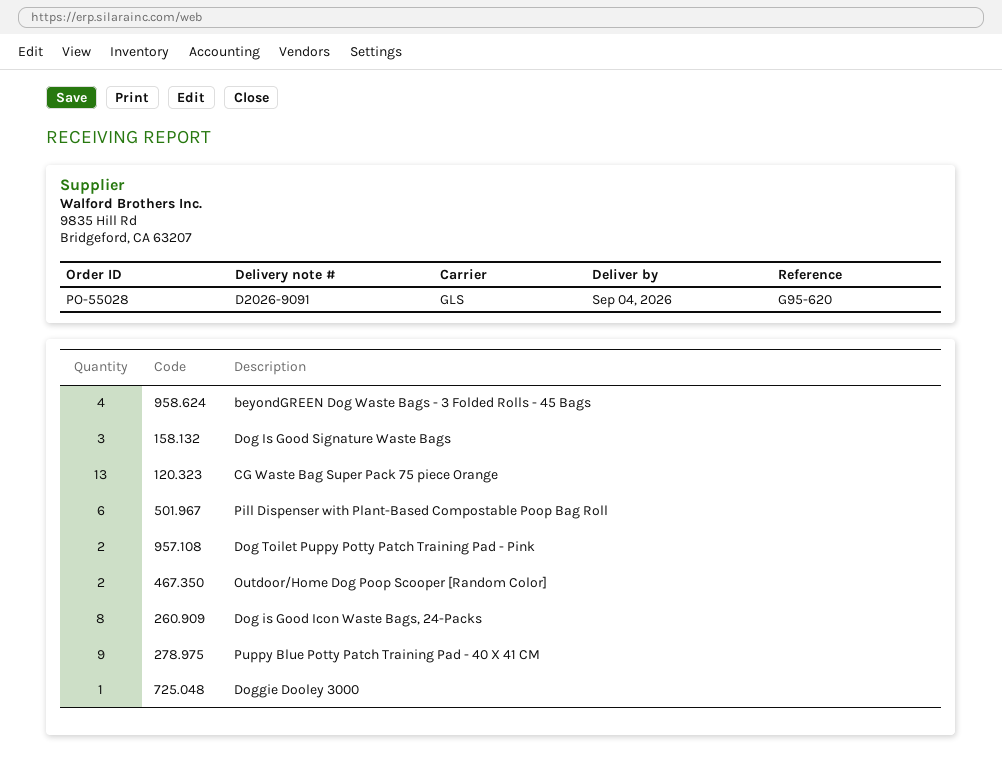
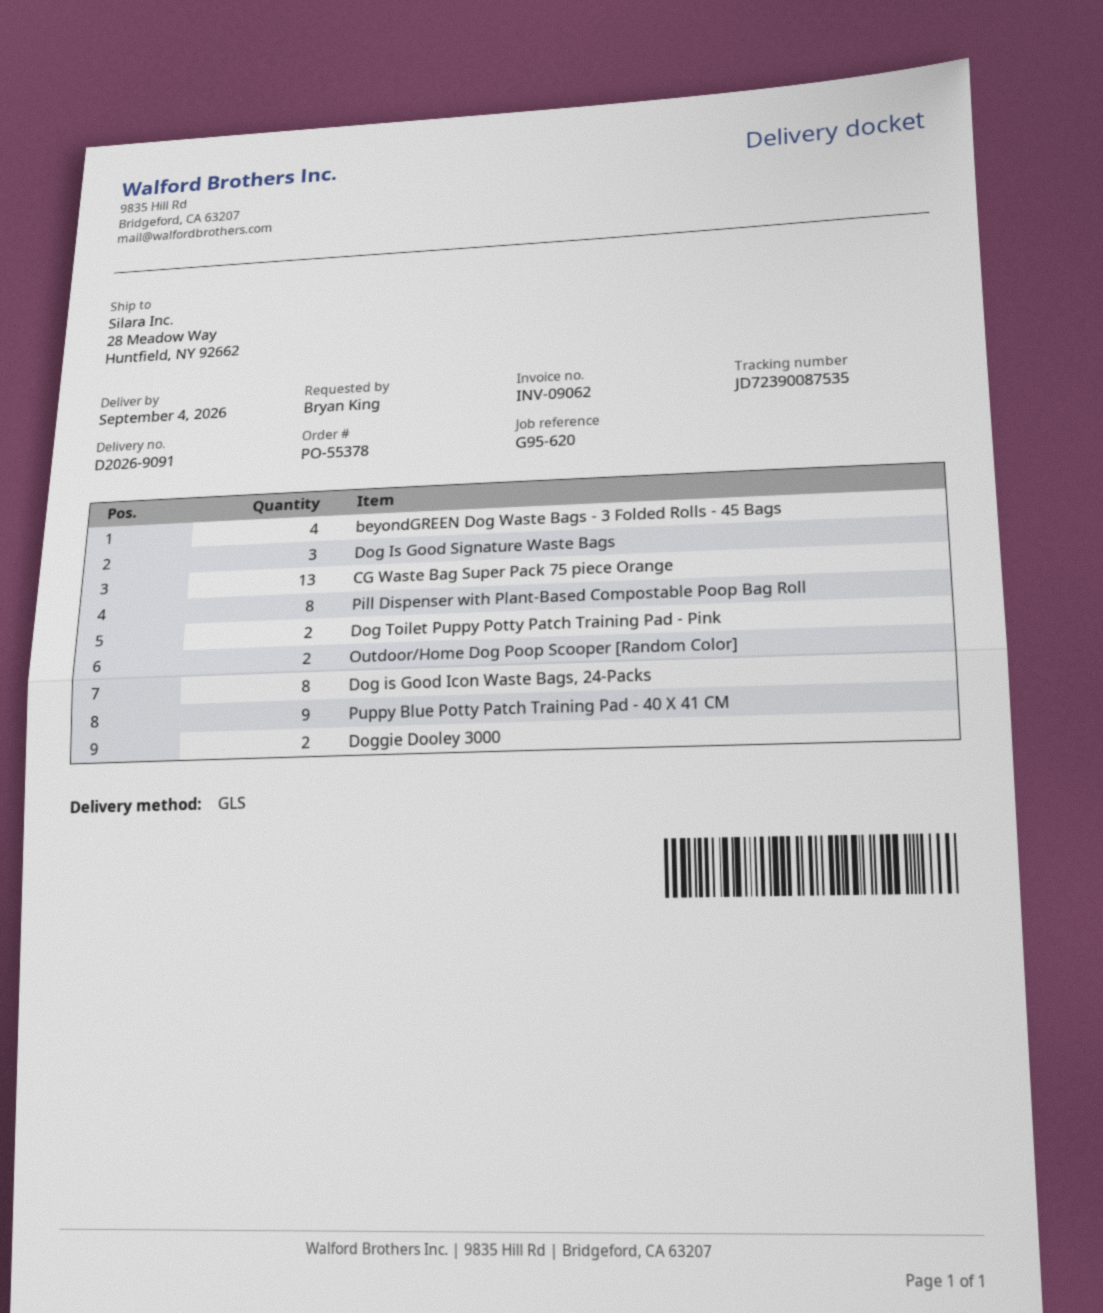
order number: PO-55028 -> PO-55378
Pill Dispenser with Plant-Based Compostable Poop Bag Roll: 6 -> 8
Doggie Dooley 3000: 1 -> 2

